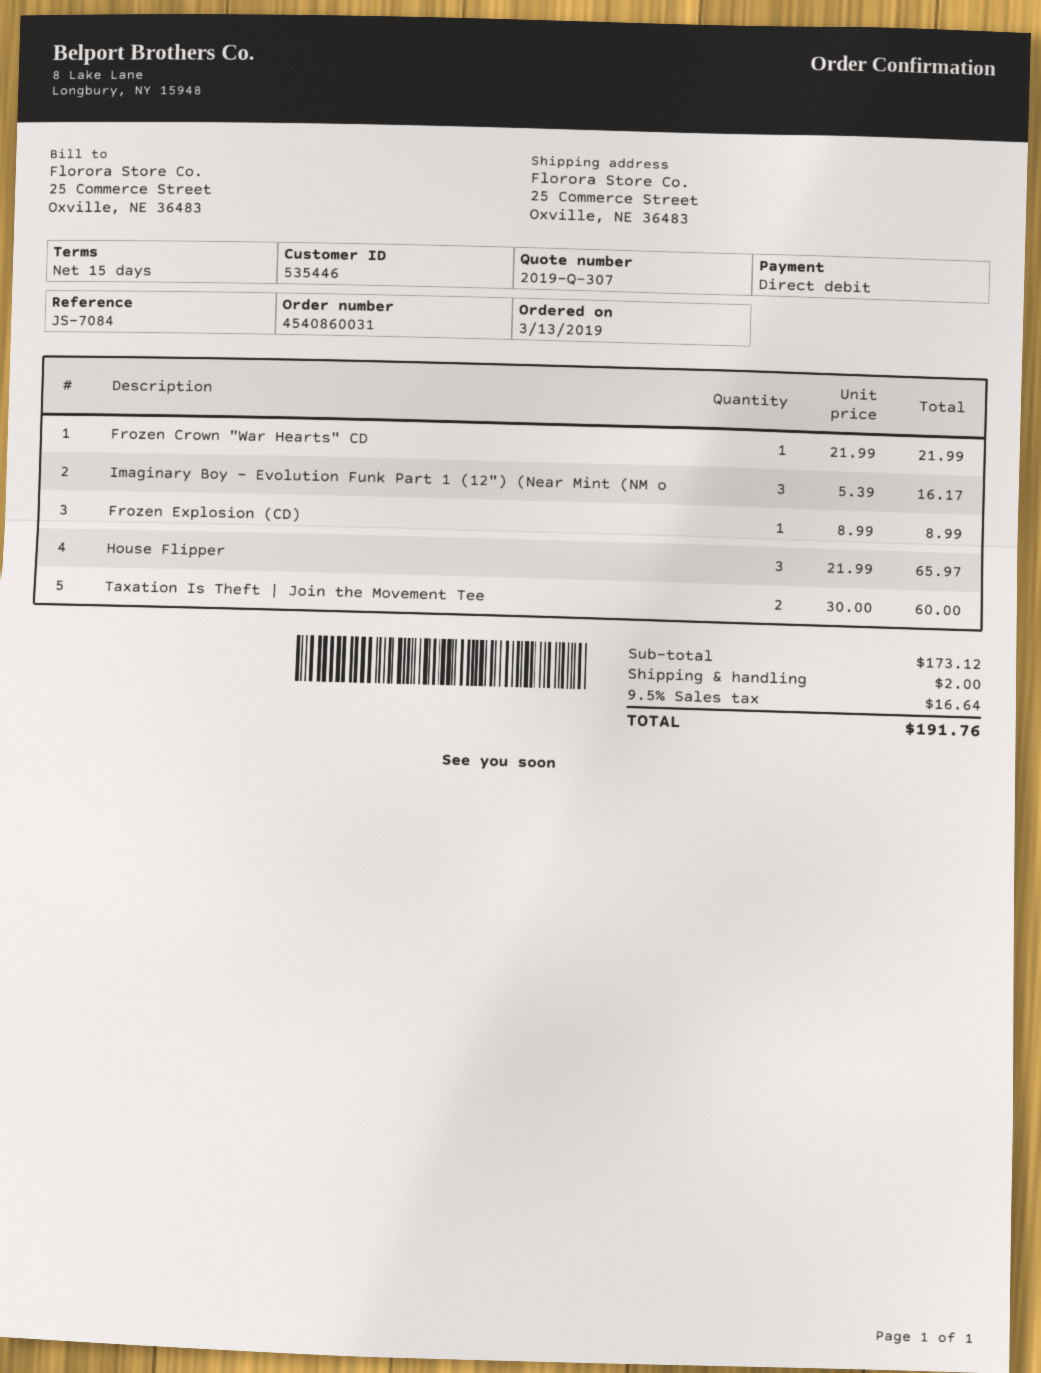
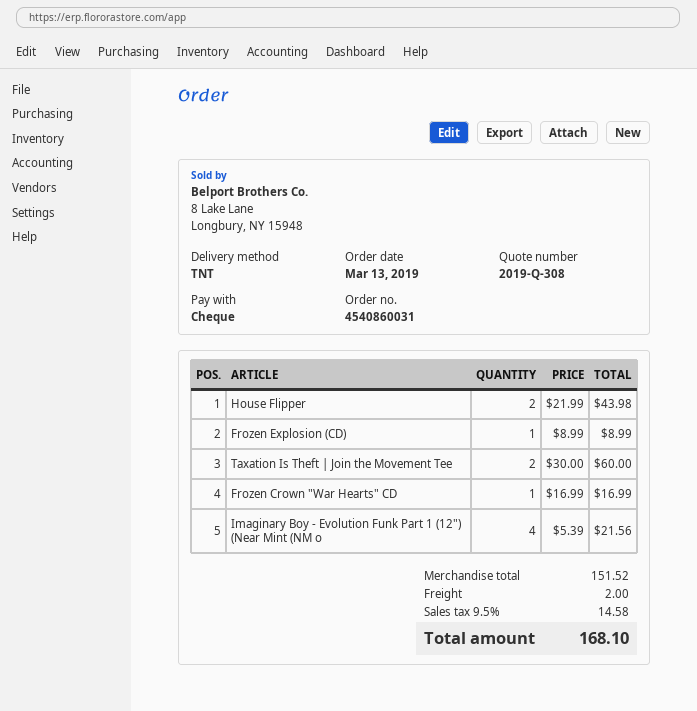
quote number: 2019-Q-307 -> 2019-Q-308
payment method: direct debit -> cheque
Frozen Crown "War Hearts" CD: 1 x 21.99 = 21.99 -> 1 x 16.99 = 16.99
Imaginary Boy - Evolution Funk Part 1 (12") (Near Mint (NM o: 3 x 5.39 = 16.17 -> 4 x 5.39 = 21.56
House Flipper: 3 x 21.99 = 65.97 -> 2 x 21.99 = 43.98
subtotal: 173.12 -> 151.52
tax: 9.5% = 16.64 -> 9.5% = 14.58
total: 191.76 -> 168.10

